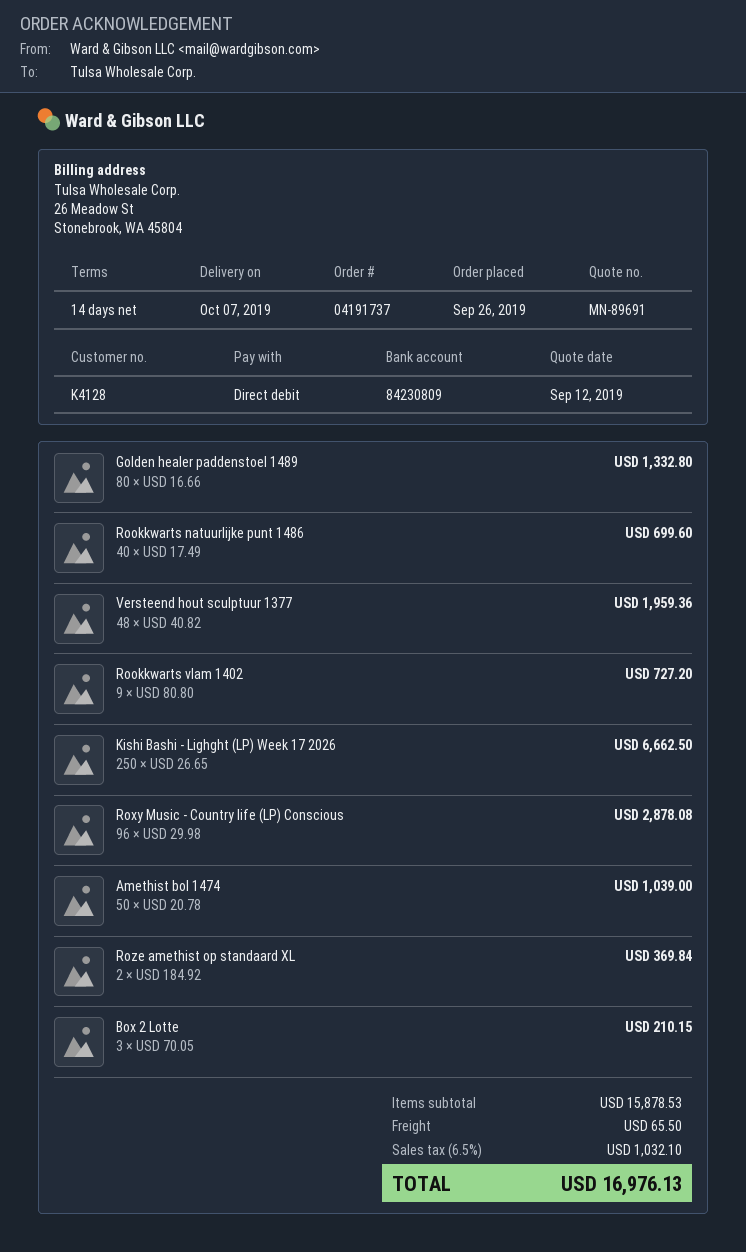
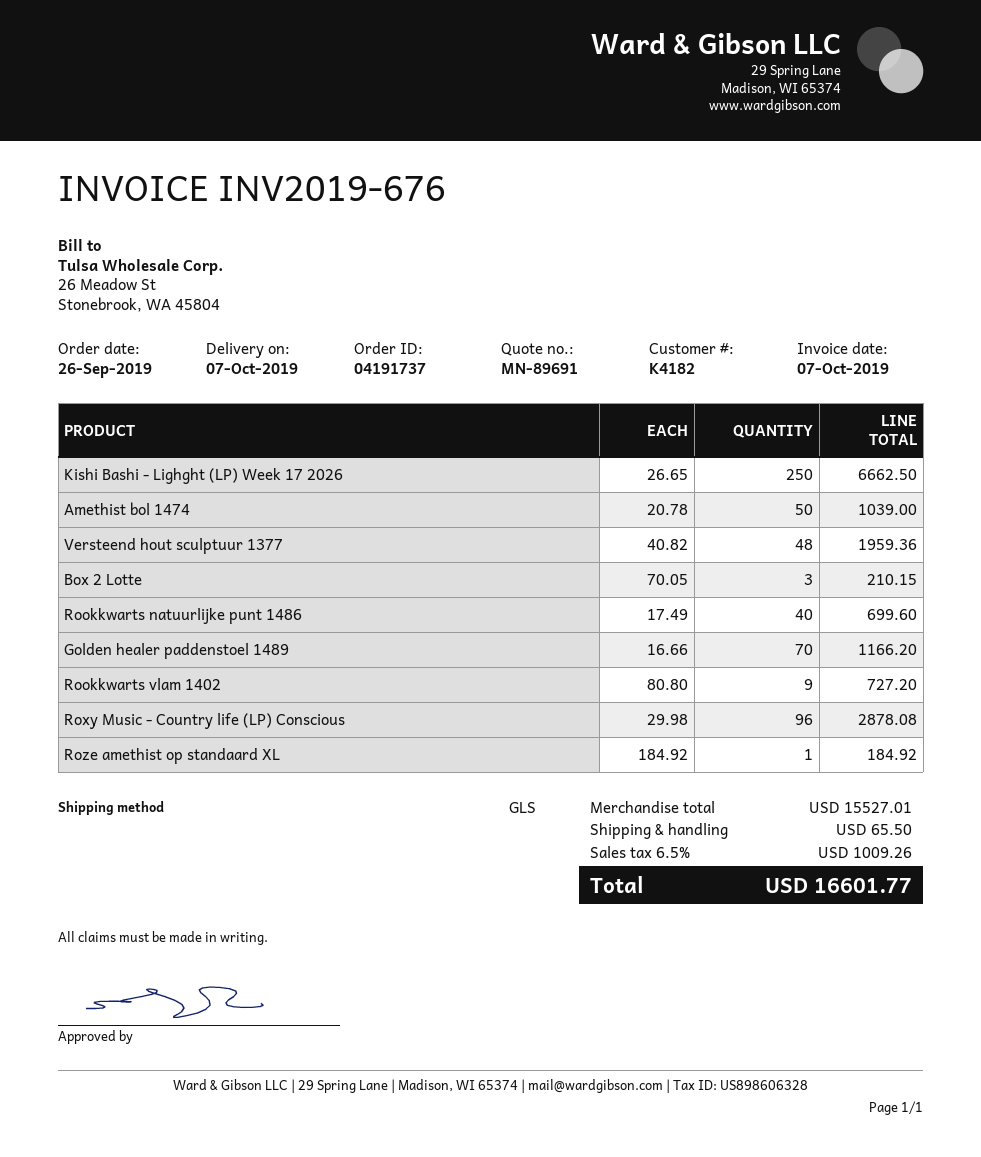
customer number: K4128 -> K4182
Golden healer paddenstoel 1489: 80 x 16.66 = 1332.80 -> 70 x 16.66 = 1166.20
Roze amethist op standaard XL: 2 x 184.92 = 369.84 -> 1 x 184.92 = 184.92
subtotal: 15878.53 -> 15527.01
tax: 6.5% = 1032.10 -> 6.5% = 1009.26
total: 16976.13 -> 16601.77

